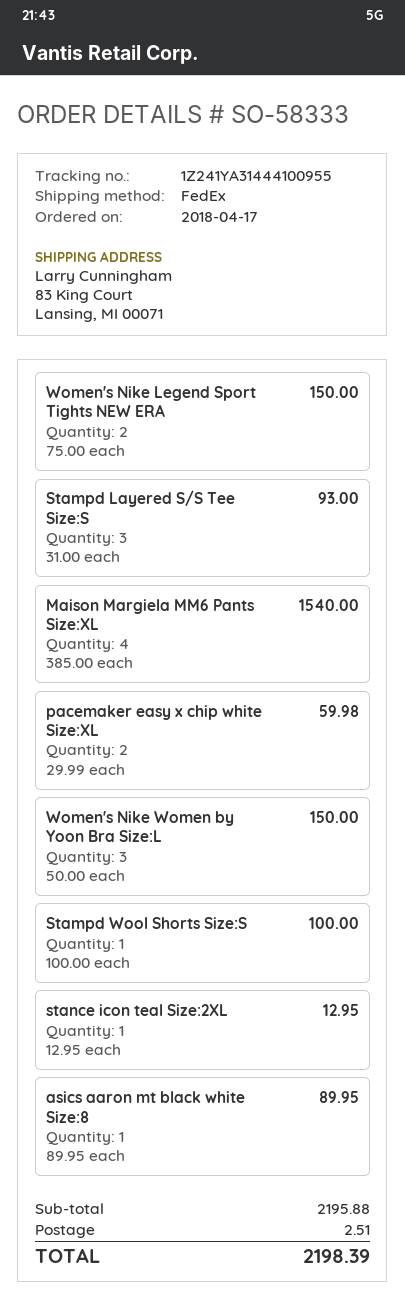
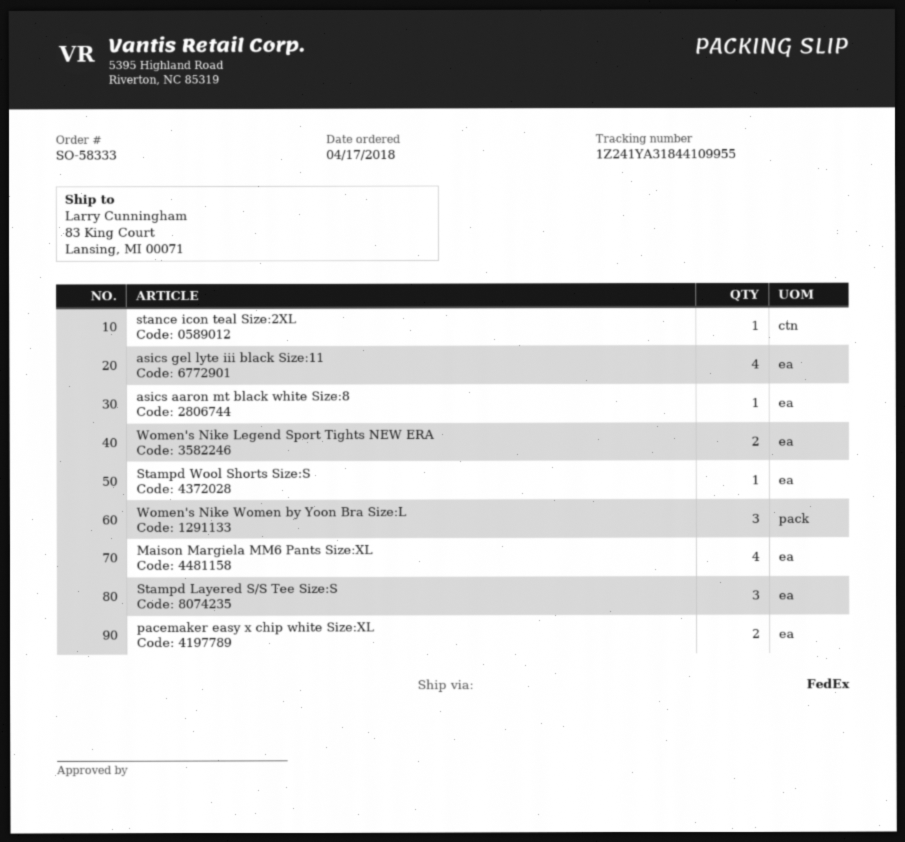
tracking number: 1Z241YA31444100955 -> 1Z241YA31844109955
asics gel lyte iii black Size:11: none -> 4

